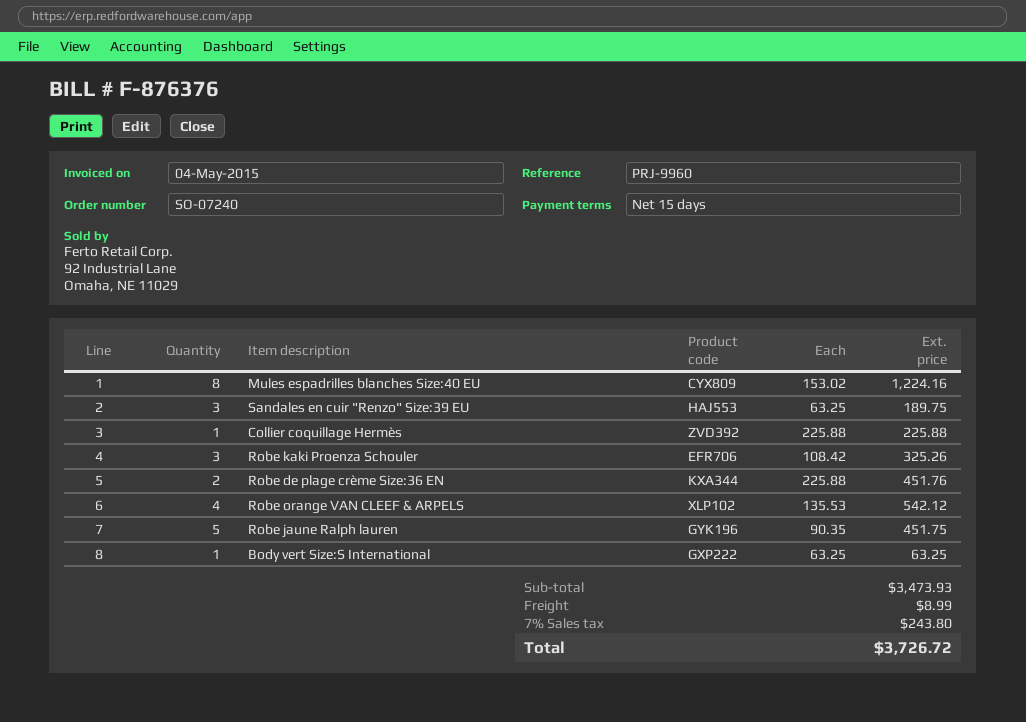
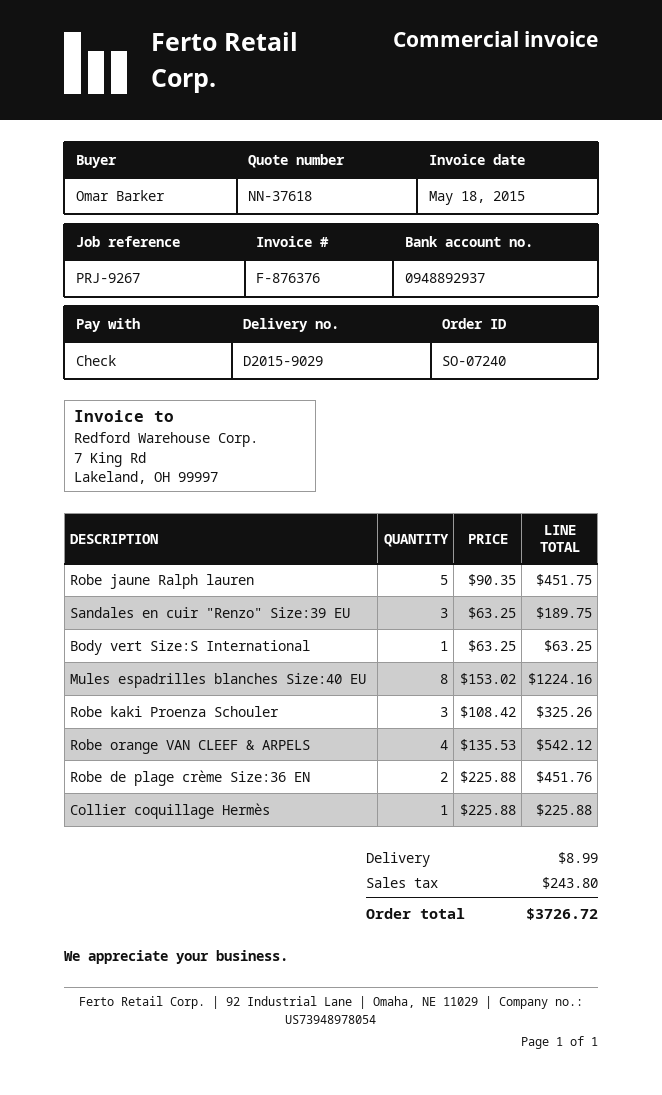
invoice date: 2015-05-04 -> 2015-05-18
reference: PRJ-9960 -> PRJ-9267

